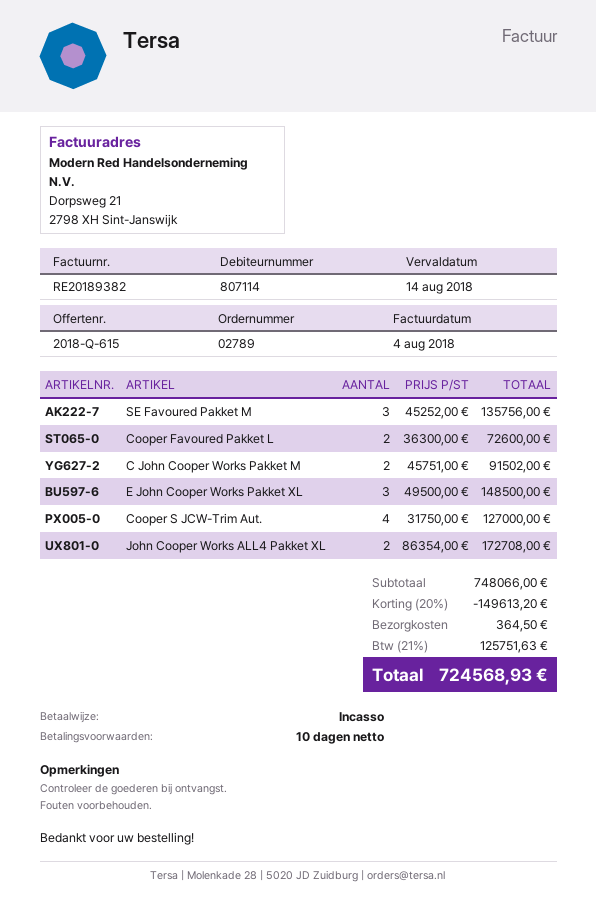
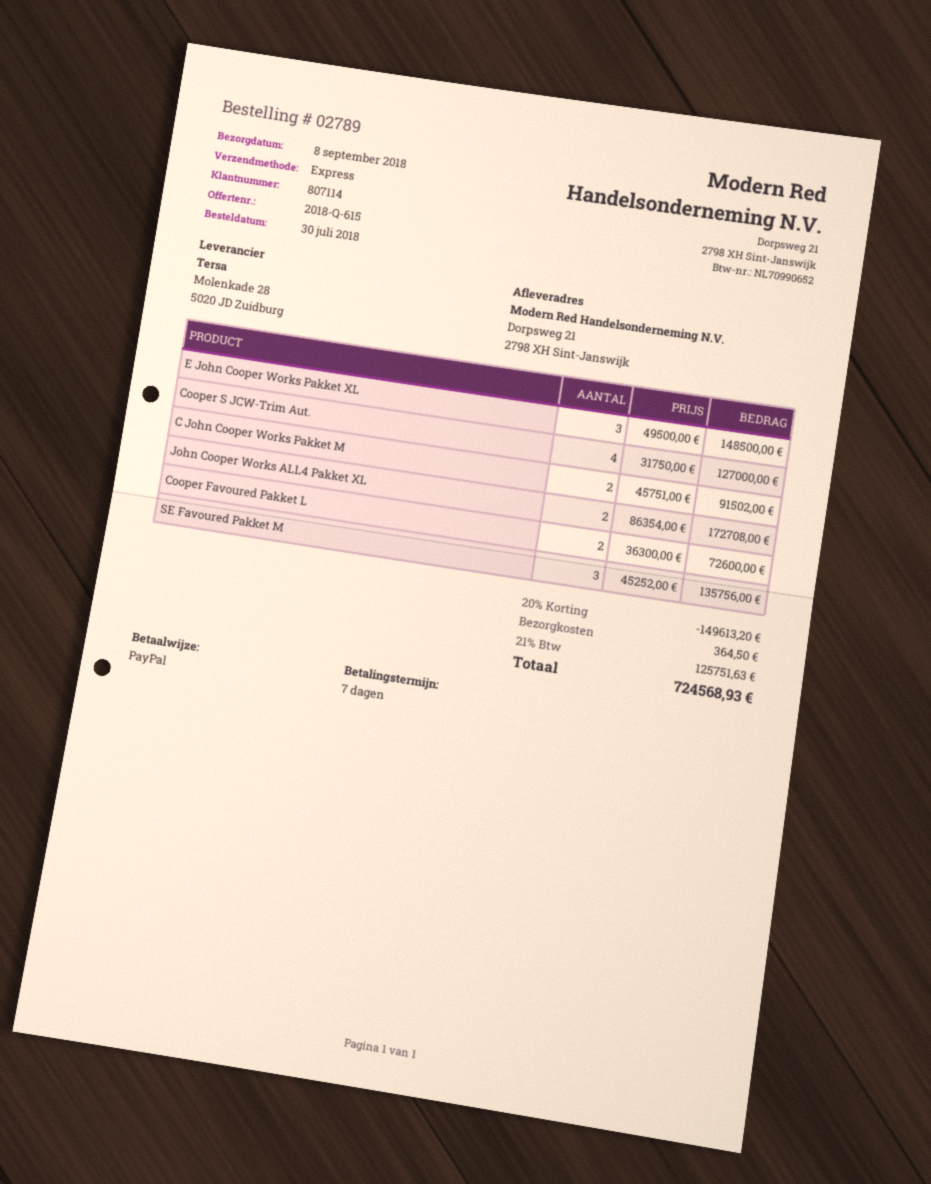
payment terms: 10 days -> 7 days
payment method: direct debit -> PayPal

